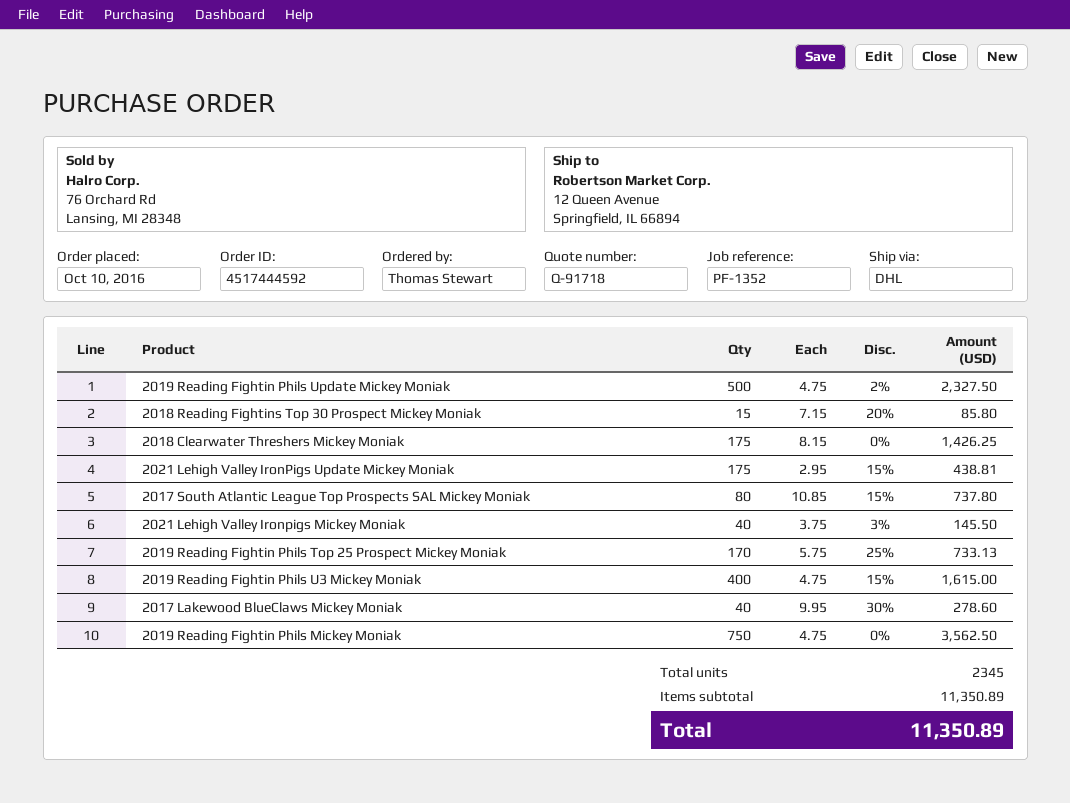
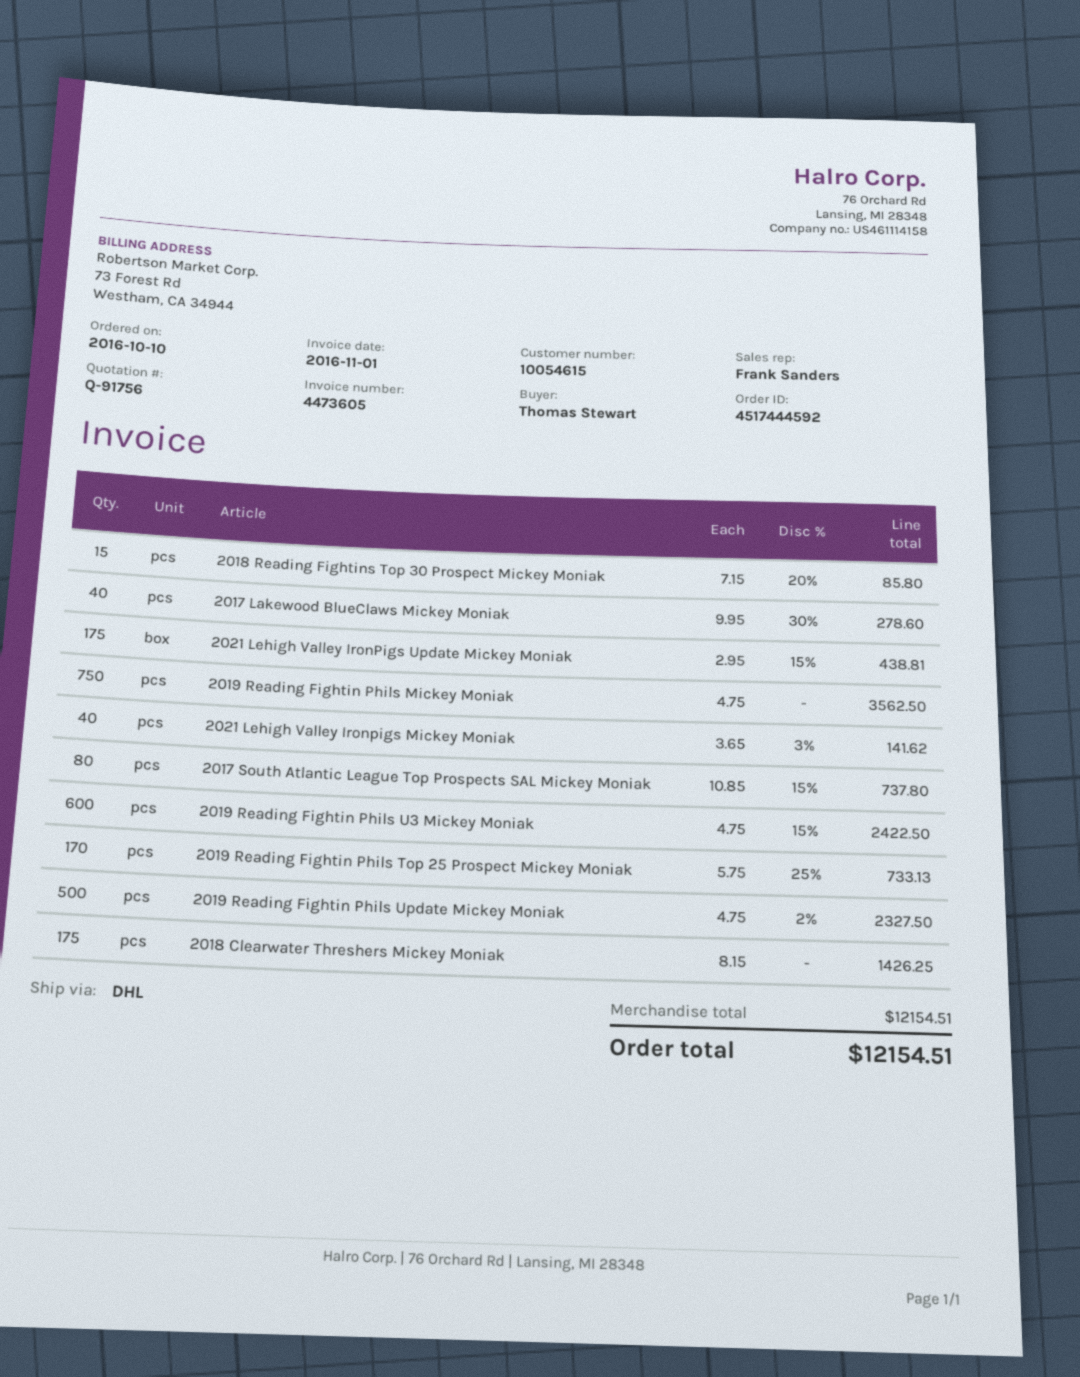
quote number: Q-91718 -> Q-91756
2021 Lehigh Valley Ironpigs Mickey Moniak: 40 x 3.75 - 3% = 145.50 -> 40 x 3.65 - 3% = 141.62
2019 Reading Fightin Phils U3 Mickey Moniak: 400 x 4.75 - 15% = 1615.00 -> 600 x 4.75 - 15% = 2422.50
subtotal: 11350.89 -> 12154.51
total: 11350.89 -> 12154.51

